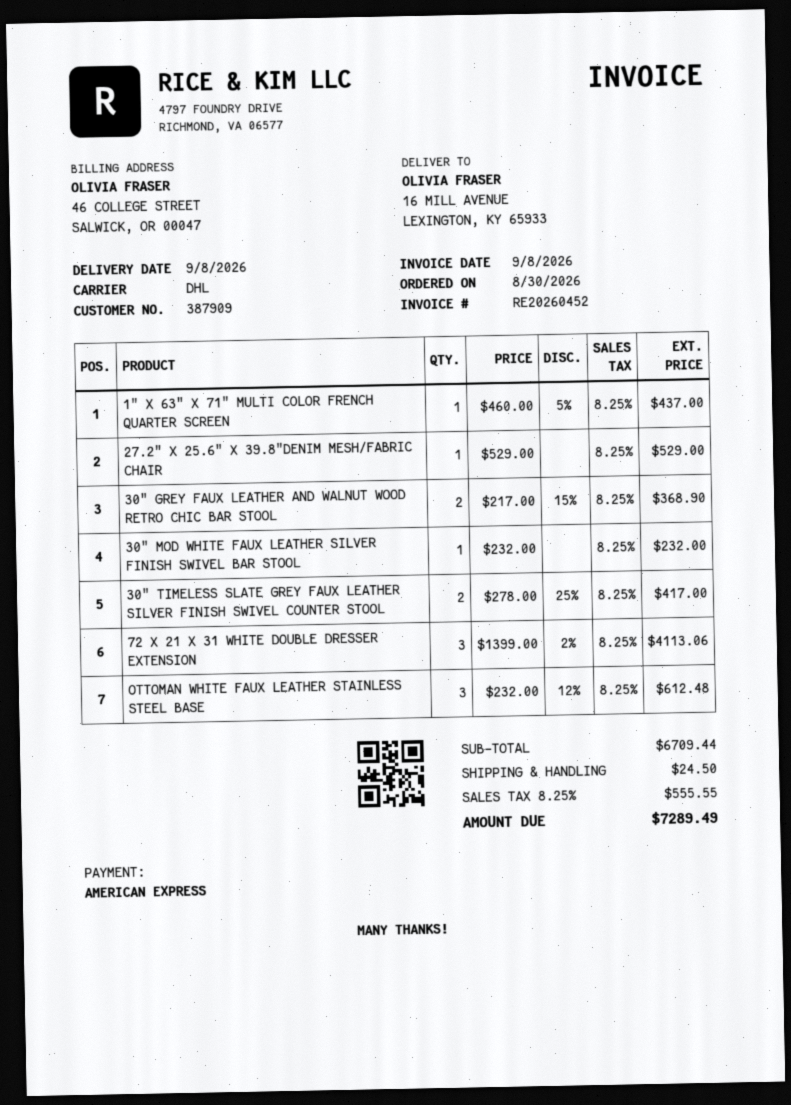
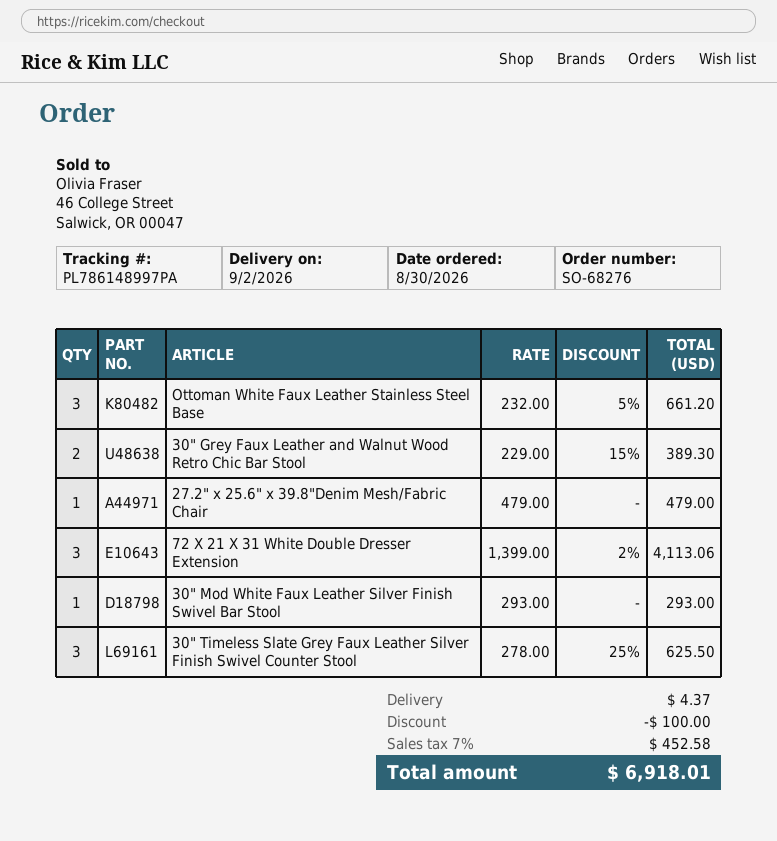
delivery date: 2026-09-08 -> 2026-09-02
1" X 63" X 71" MULTI COLOR FRENCH QUARTER SCREEN: 1 x 460.00 - 5% = 437.00 -> none
27.2" X 25.6" X 39.8"DENIM MESH/FABRIC CHAIR: 1 x 529.00 = 529.00 -> 1 x 479.00 = 479.00
30" GREY FAUX LEATHER AND WALNUT WOOD RETRO CHIC BAR STOOL: 2 x 217.00 - 15% = 368.90 -> 2 x 229.00 - 15% = 389.30
30" MOD WHITE FAUX LEATHER SILVER FINISH SWIVEL BAR STOOL: 1 x 232.00 = 232.00 -> 1 x 293.00 = 293.00
30" TIMELESS SLATE GREY FAUX LEATHER SILVER FINISH SWIVEL COUNTER STOOL: 2 x 278.00 - 25% = 417.00 -> 3 x 278.00 - 25% = 625.50
OTTOMAN WHITE FAUX LEATHER STAINLESS STEEL BASE: 3 x 232.00 - 12% = 612.48 -> 3 x 232.00 - 5% = 661.20
discount: none -> 100.00
shipping: 24.50 -> 4.37
tax: 8.25% = 555.55 -> 7% = 452.58
total: 7289.49 -> 6918.01

